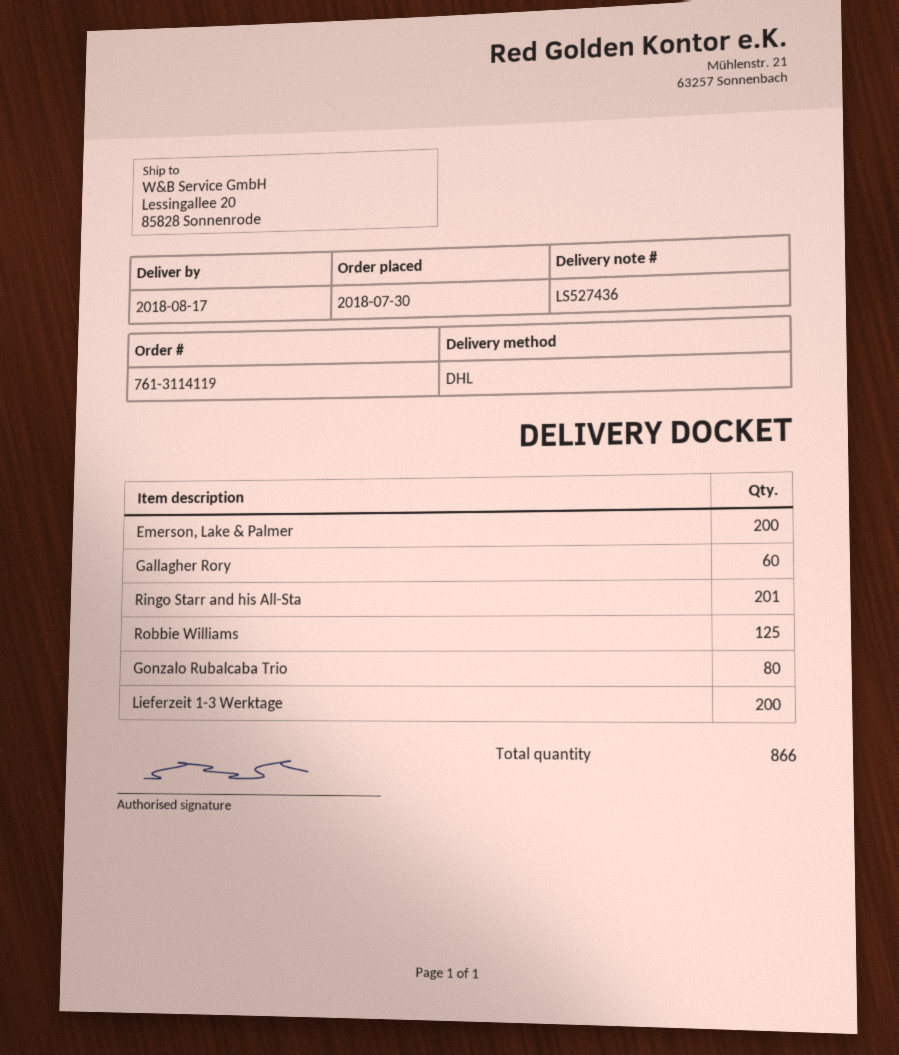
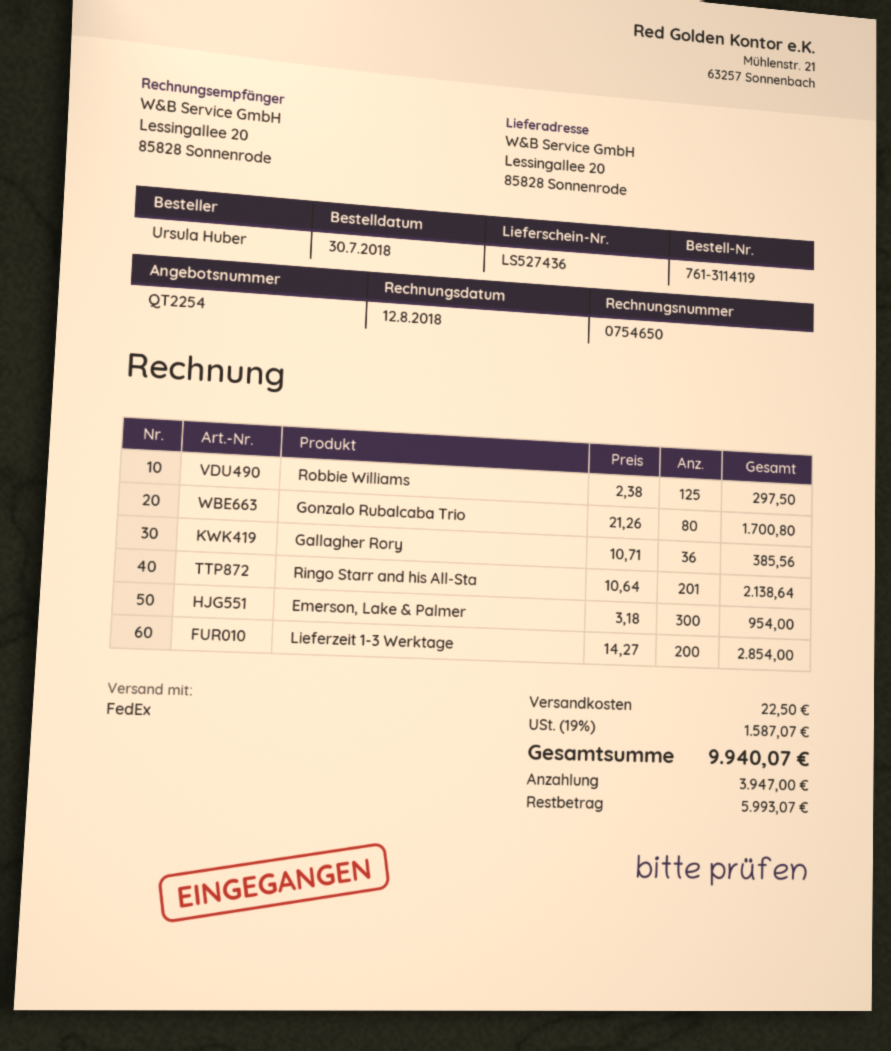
shipping method: DHL -> FedEx
Emerson, Lake & Palmer: 200 -> 300
Gallagher Rory: 60 -> 36

